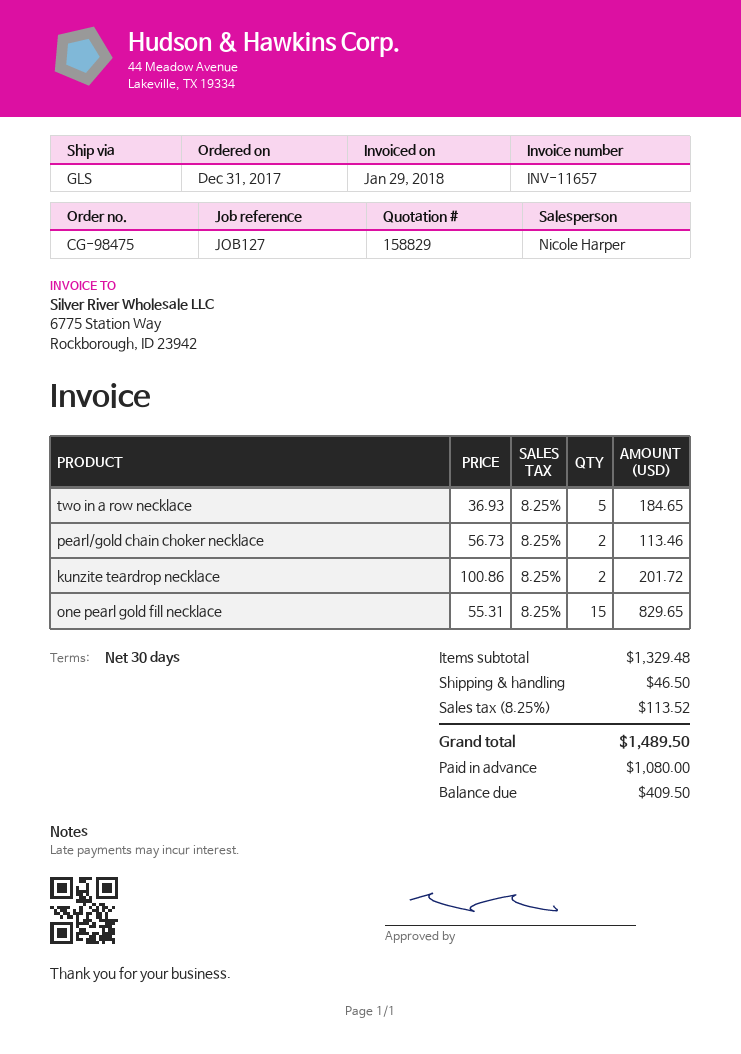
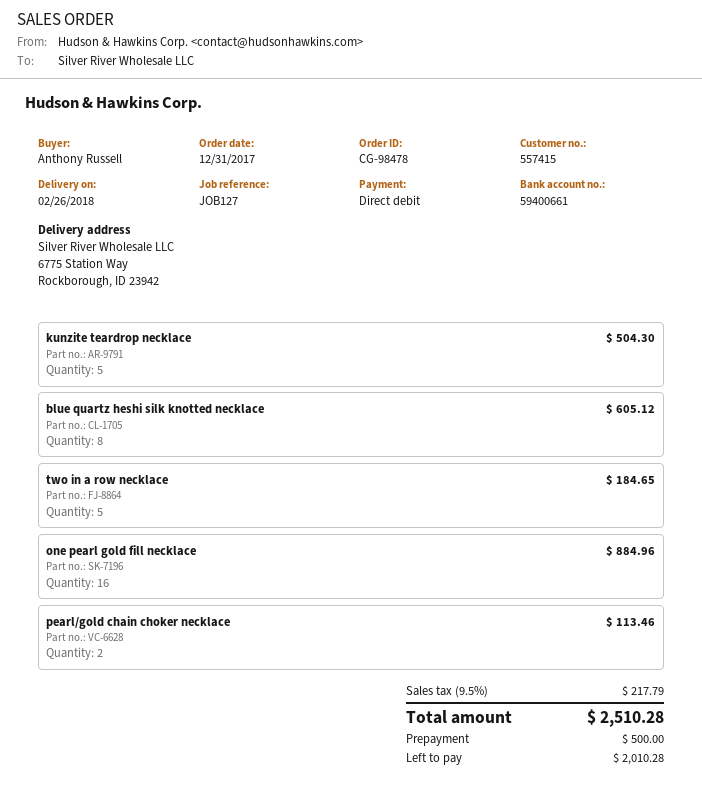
order number: CG-98475 -> CG-98478
kunzite teardrop necklace: 2 for 201.72 -> 5 for 504.30
one pearl gold fill necklace: 15 for 829.65 -> 16 for 884.96
blue quartz heshi silk knotted necklace: none -> 8 for 605.12
shipping: 46.50 -> none
tax: 8.25% = 113.52 -> 9.5% = 217.79
total: 1489.50 -> 2510.28
deposit: 1080.00 -> 500.00
balance: 409.50 -> 2010.28

